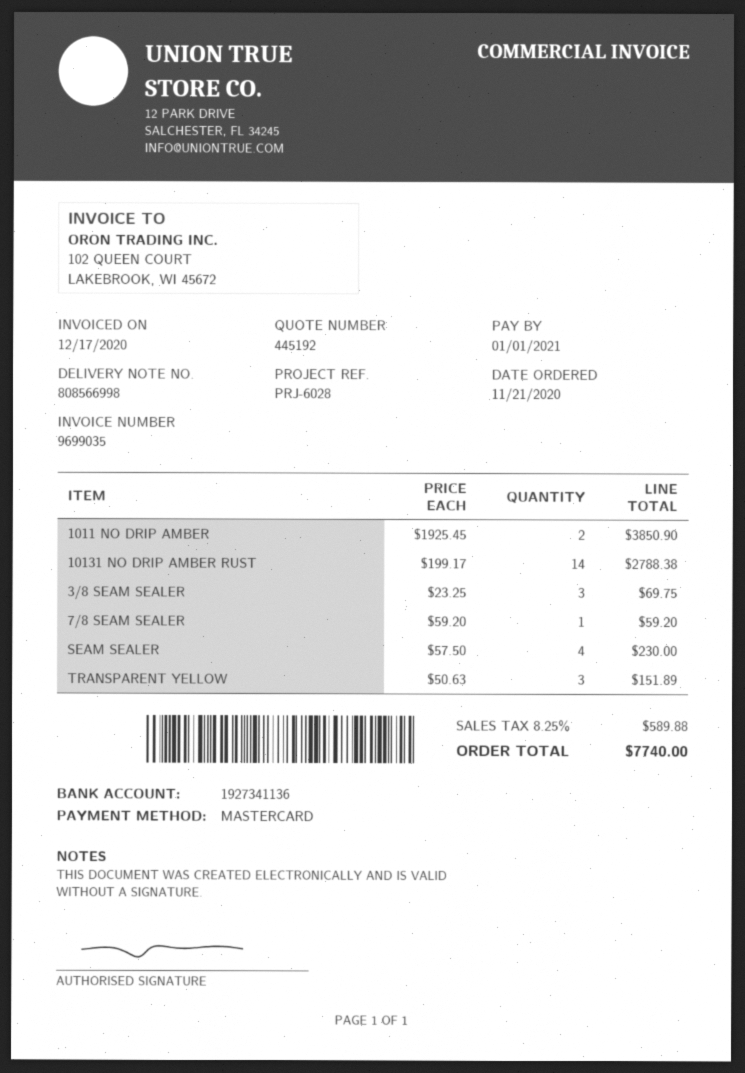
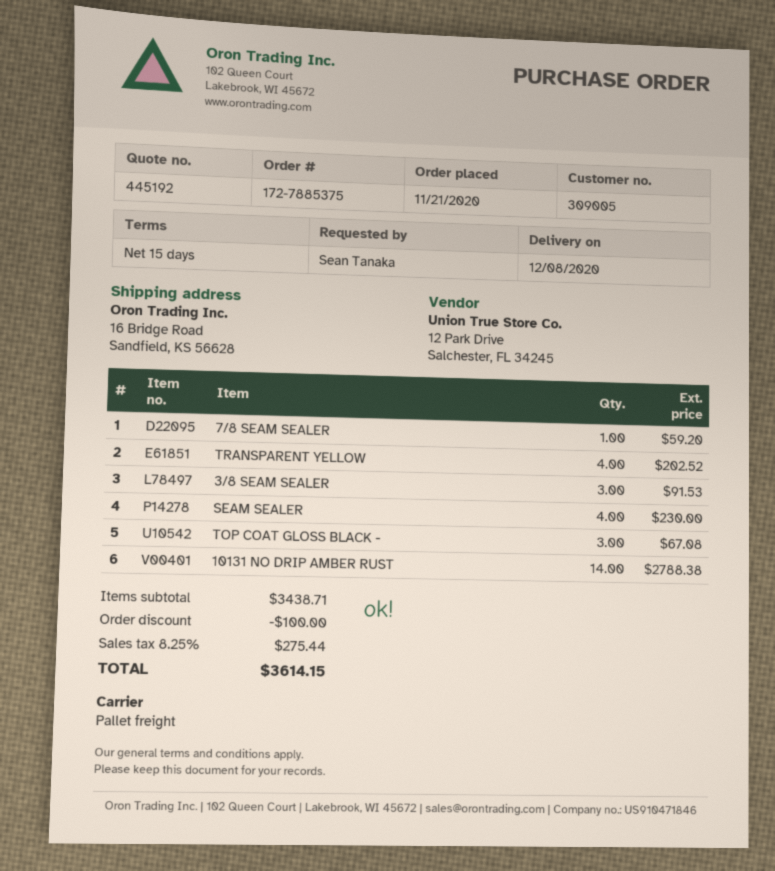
1011 NO DRIP AMBER: 2 for 3850.90 -> none
3/8 SEAM SEALER: 3 for 69.75 -> 3 for 91.53
TRANSPARENT YELLOW: 3 for 151.89 -> 4 for 202.52
TOP COAT GLOSS BLACK -: none -> 3 for 67.08
discount: none -> 100.00
tax: 8.25% = 589.88 -> 8.25% = 275.44
total: 7740.00 -> 3614.15

